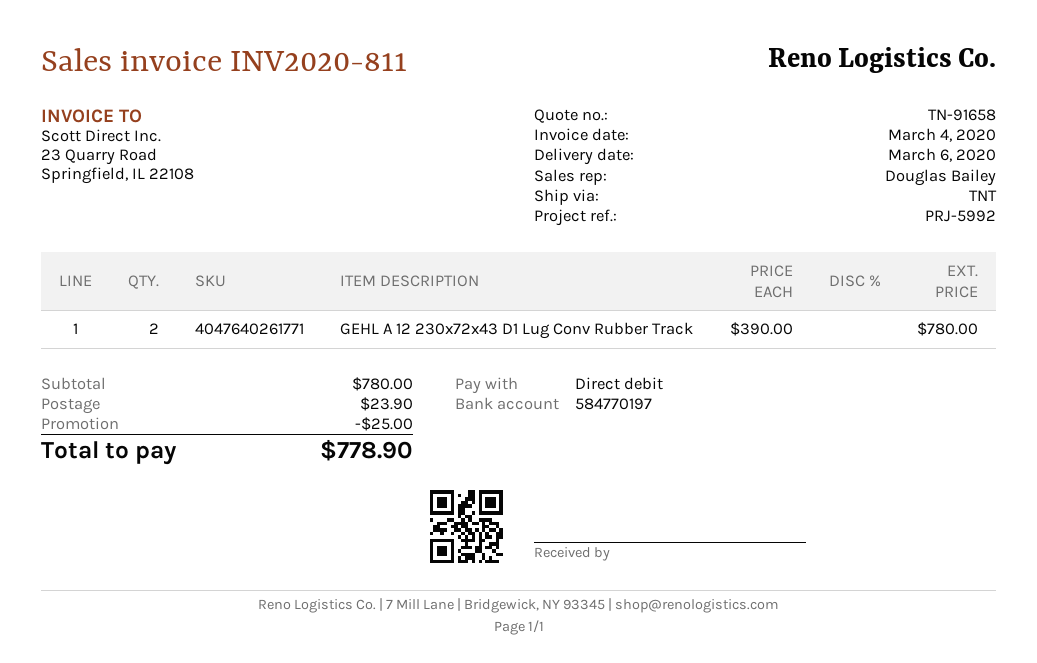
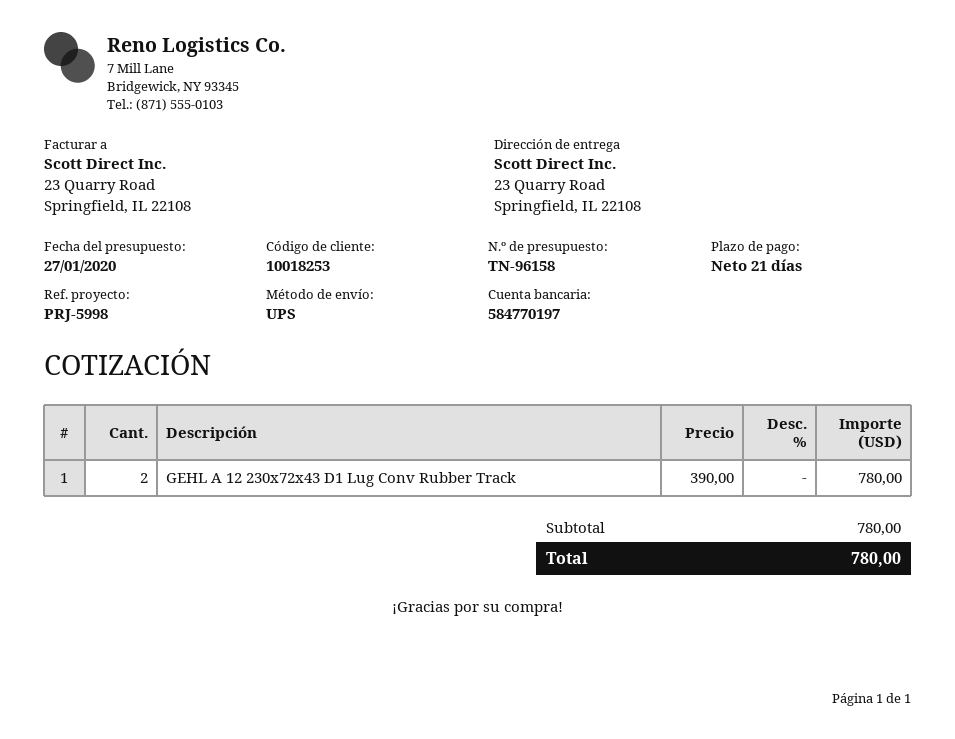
quote number: TN-91658 -> TN-96158
reference: PRJ-5992 -> PRJ-5998
shipping method: TNT -> UPS
discount: 25.00 -> none
shipping: 23.90 -> none
total: 778.90 -> 780.00

